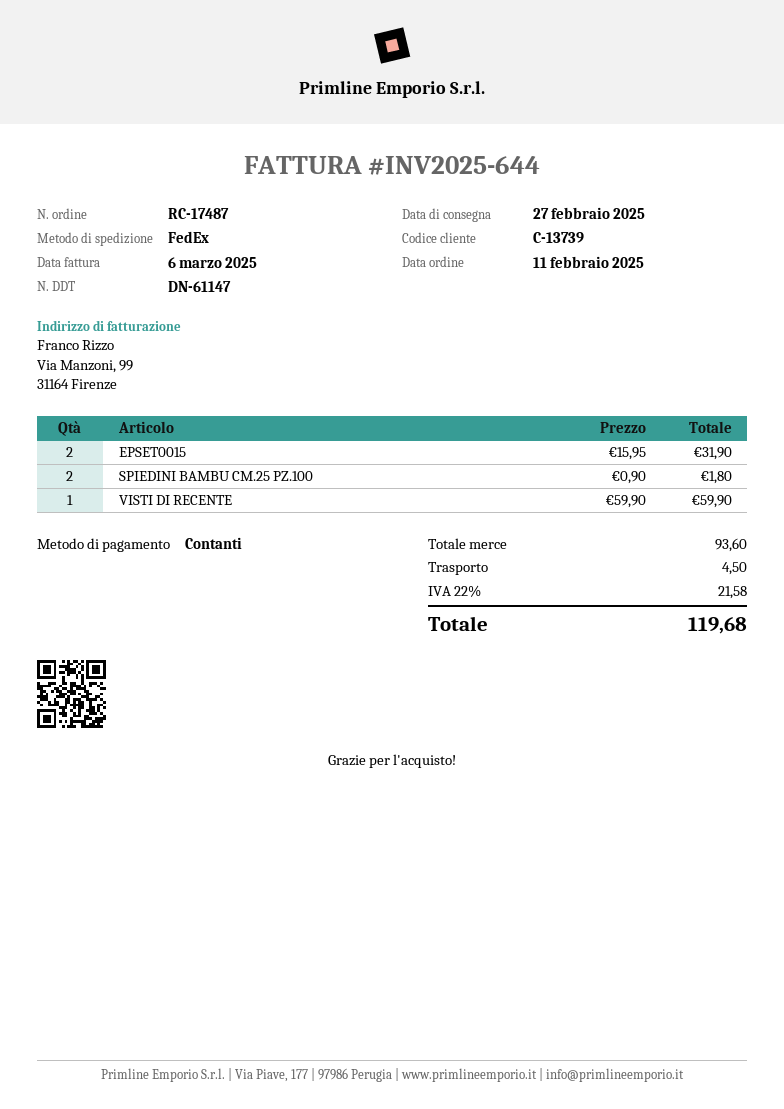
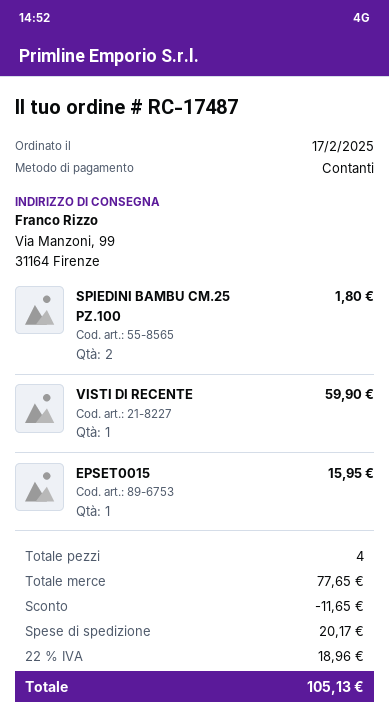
order date: 2025-02-11 -> 2025-02-17
EPSET0015: 2 for 31.90 -> 1 for 15.95
subtotal: 93.60 -> 77.65
discount: none -> 11.65
shipping: 4.50 -> 20.17
tax: 22% = 21.58 -> 22% = 18.96
total: 119.68 -> 105.13

